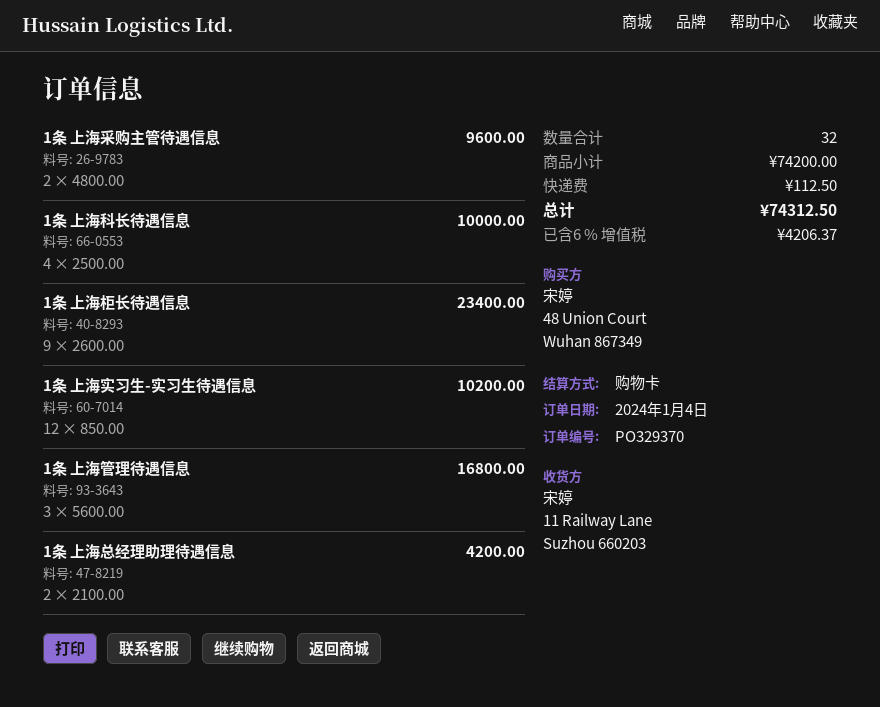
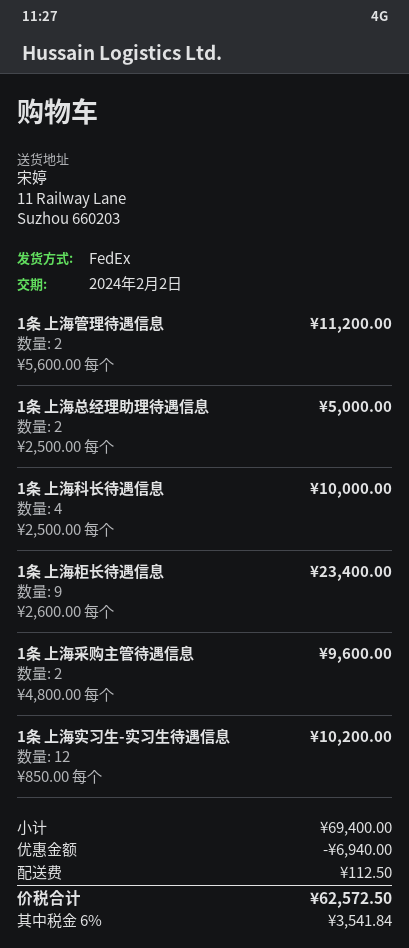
1条 上海管理待遇信息: 3 x 5600.00 = 16800.00 -> 2 x 5600.00 = 11200.00
1条 上海总经理助理待遇信息: 2 x 2100.00 = 4200.00 -> 2 x 2500.00 = 5000.00
subtotal: 74200.00 -> 69400.00
discount: none -> 6940.00
tax: 6% = 4206.37 -> 6% = 3541.84
total: 74312.50 -> 62572.50

